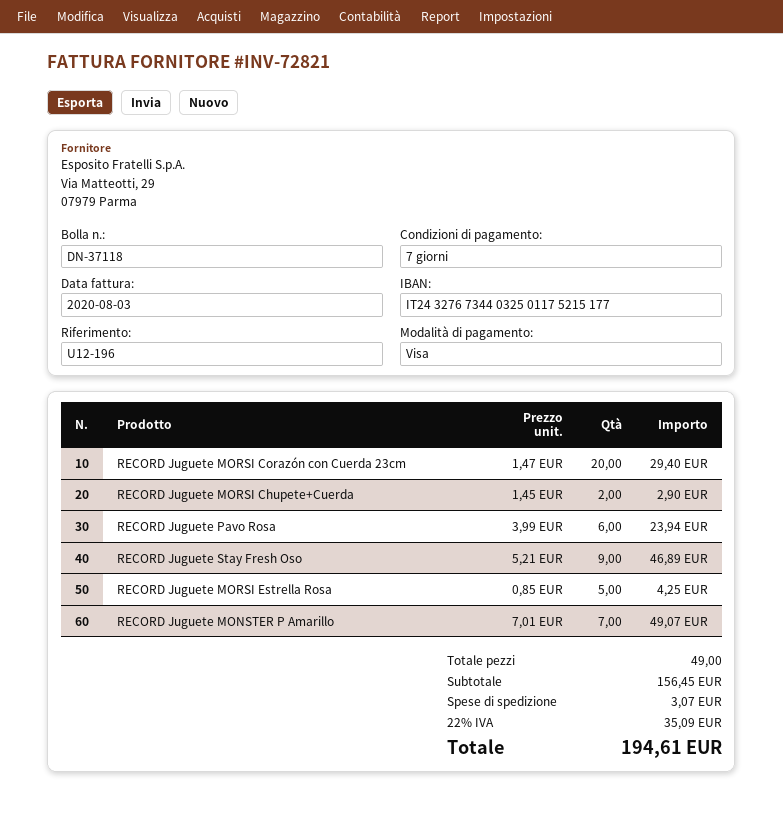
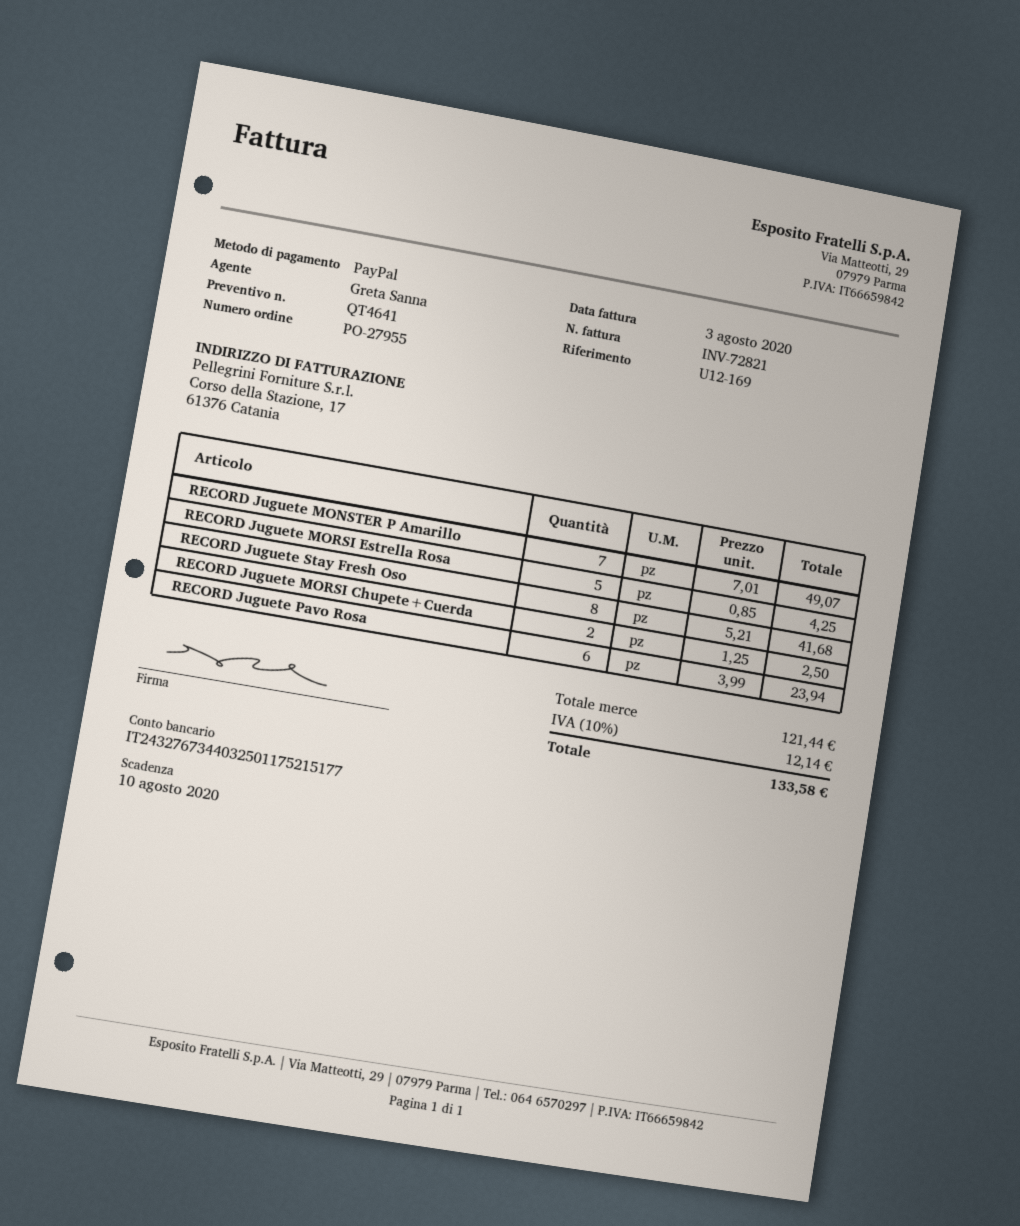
reference: U12-196 -> U12-169
payment method: Visa -> PayPal
RECORD Juguete MORSI Corazón con Cuerda 23cm: 20 x 1.47 = 29.40 -> none
RECORD Juguete MORSI Chupete+Cuerda: 2 x 1.45 = 2.90 -> 2 x 1.25 = 2.50
RECORD Juguete Stay Fresh Oso: 9 x 5.21 = 46.89 -> 8 x 5.21 = 41.68
subtotal: 156.45 -> 121.44
shipping: 3.07 -> none
tax: 22% = 35.09 -> 10% = 12.14
total: 194.61 -> 133.58

